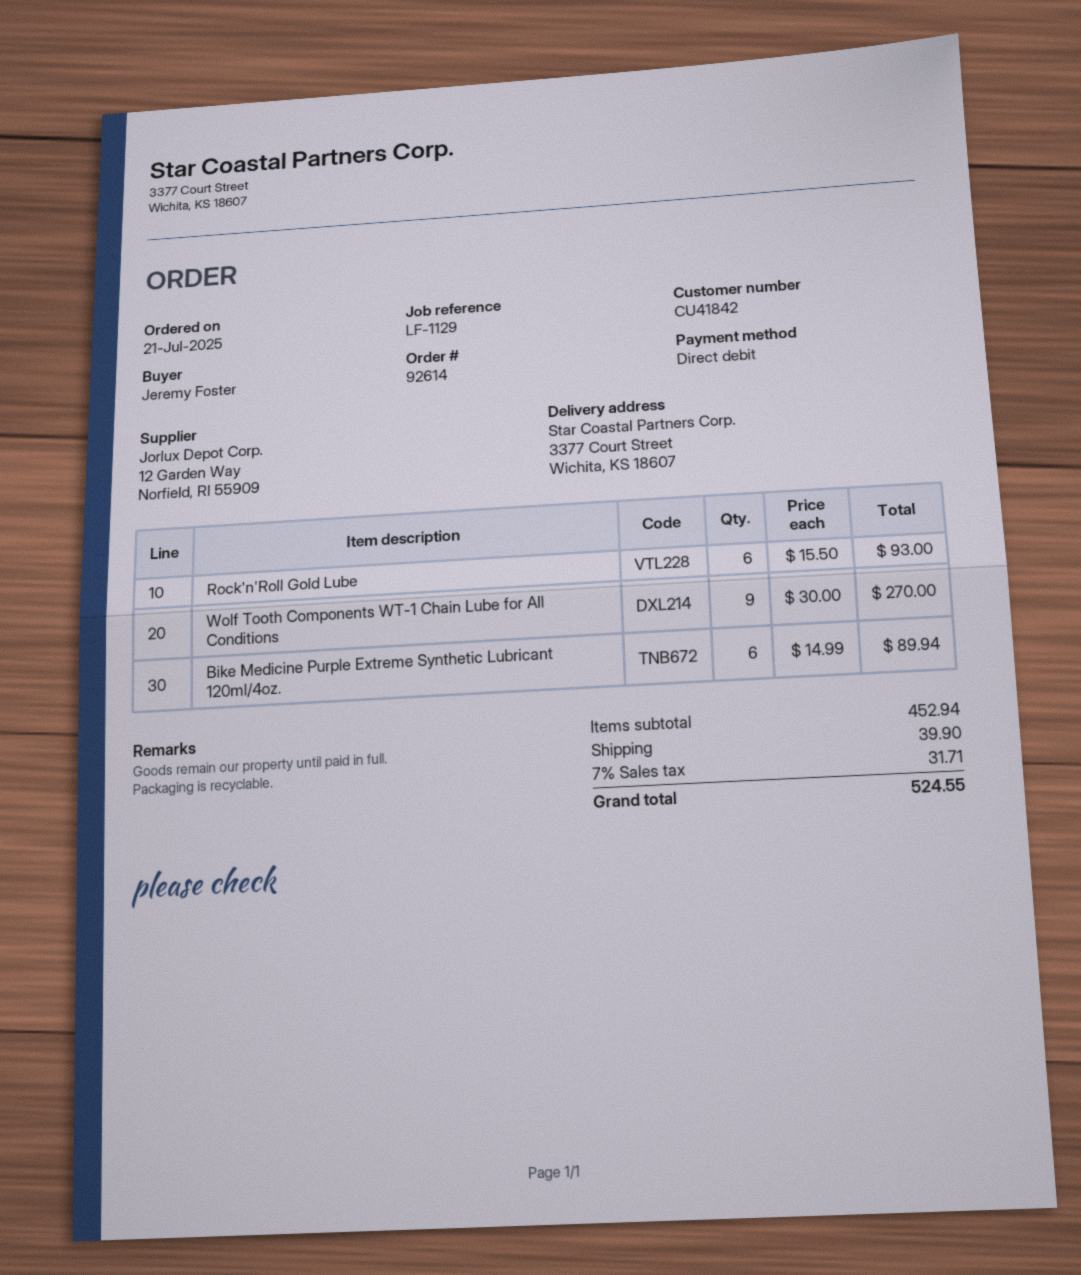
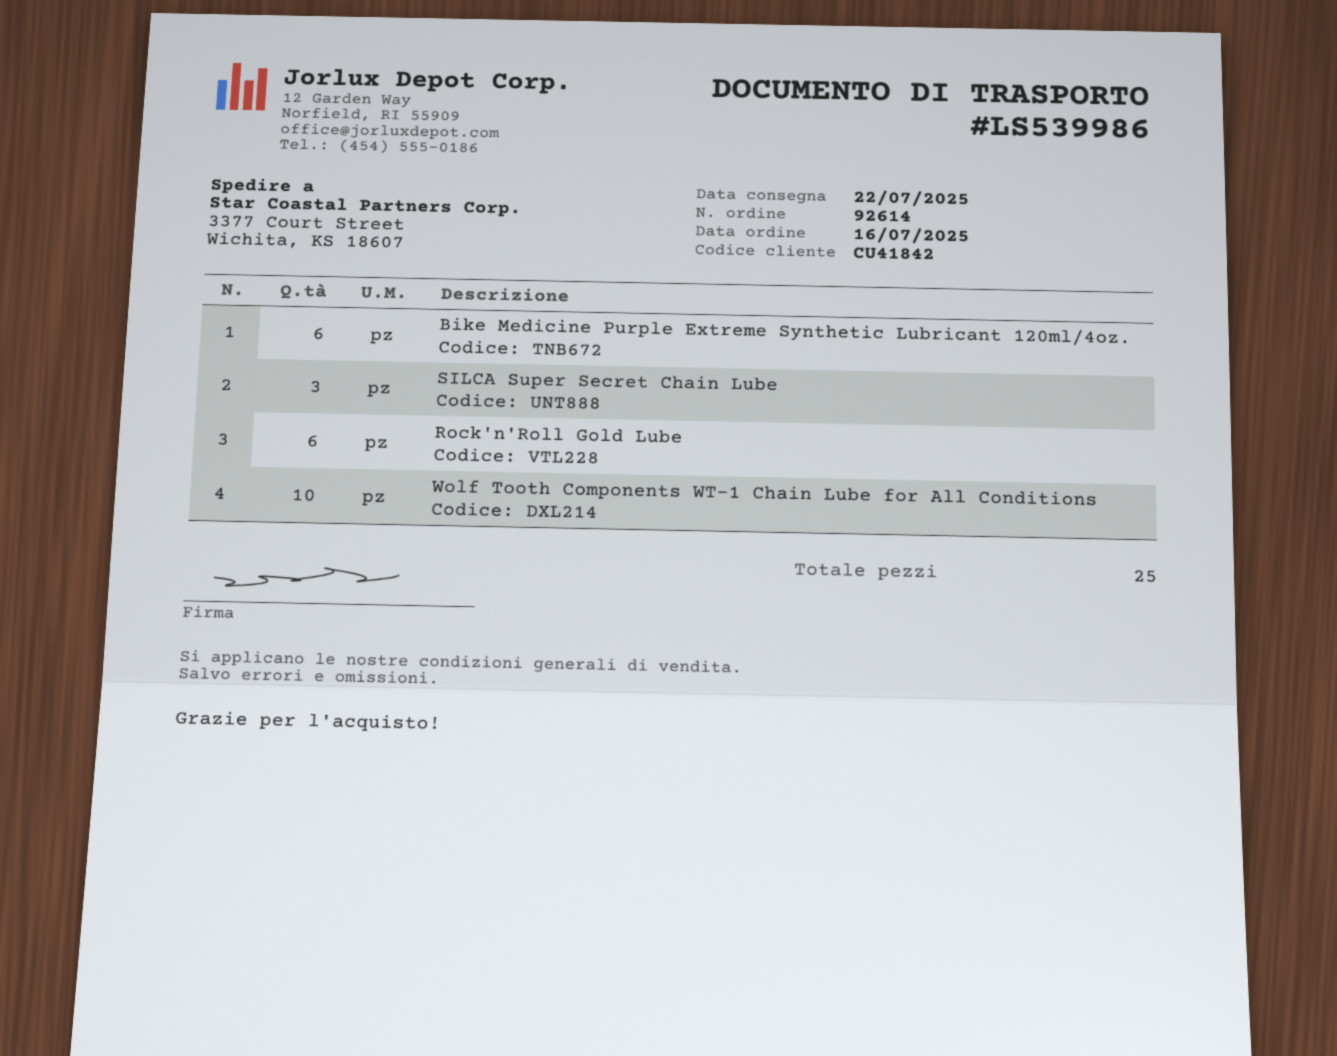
order date: 2025-07-21 -> 2025-07-16
Wolf Tooth Components WT-1 Chain Lube for All Conditions: 9 -> 10
SILCA Super Secret Chain Lube: none -> 3

